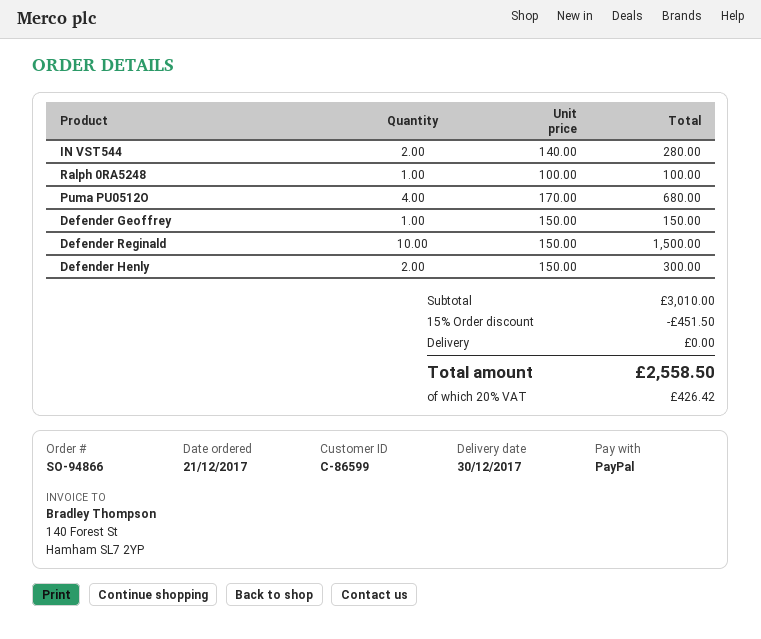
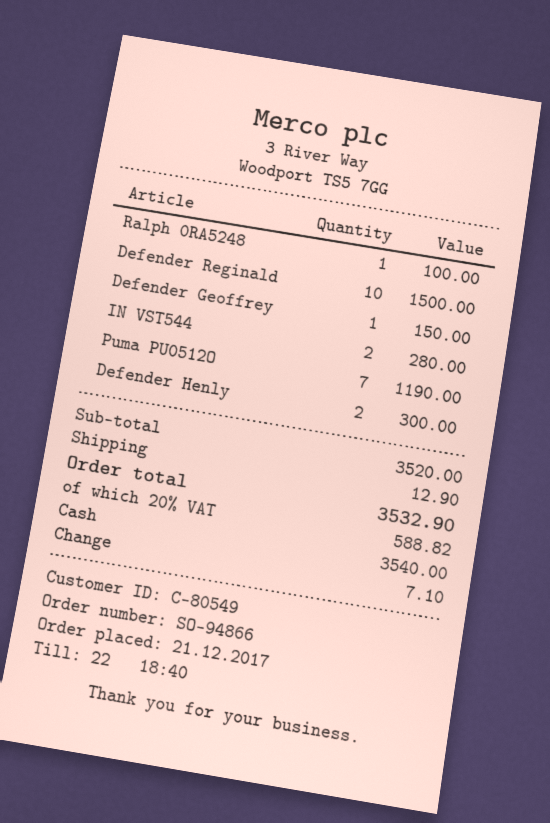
customer number: C-86599 -> C-80549
payment method: PayPal -> cash
Puma PU0512O: 4 for 680.00 -> 7 for 1190.00
subtotal: 3010.00 -> 3520.00
discount: 15% = 451.50 -> none
shipping: 0.00 -> 12.90
tax: 20% = 426.42 -> 20% = 588.82
total: 2558.50 -> 3532.90

